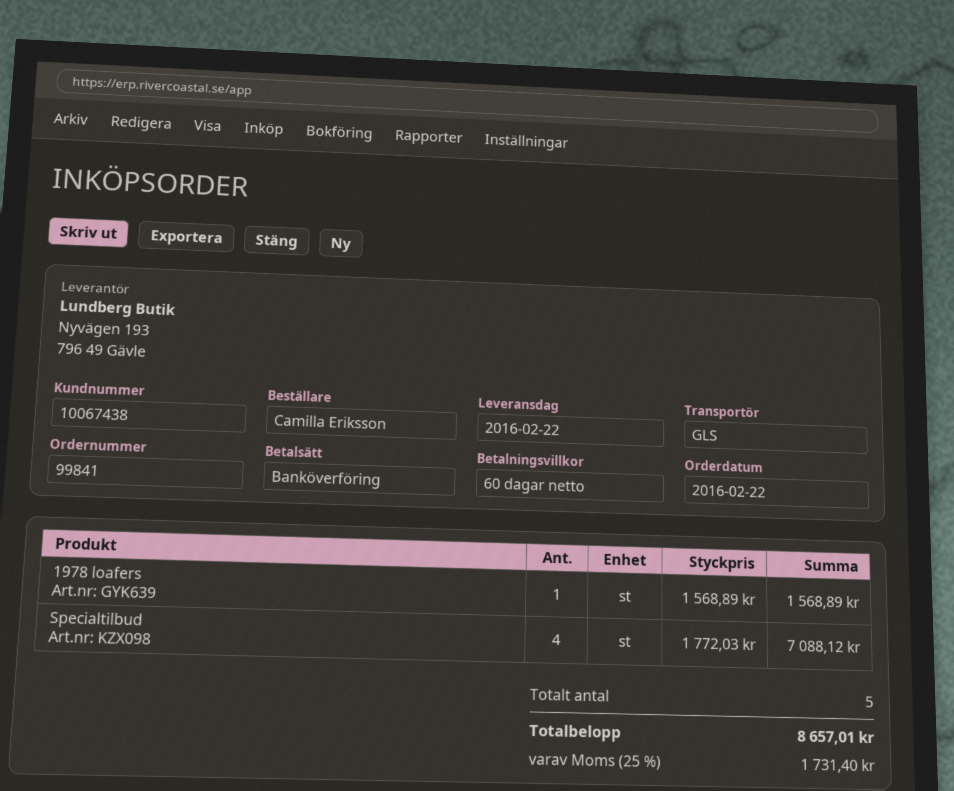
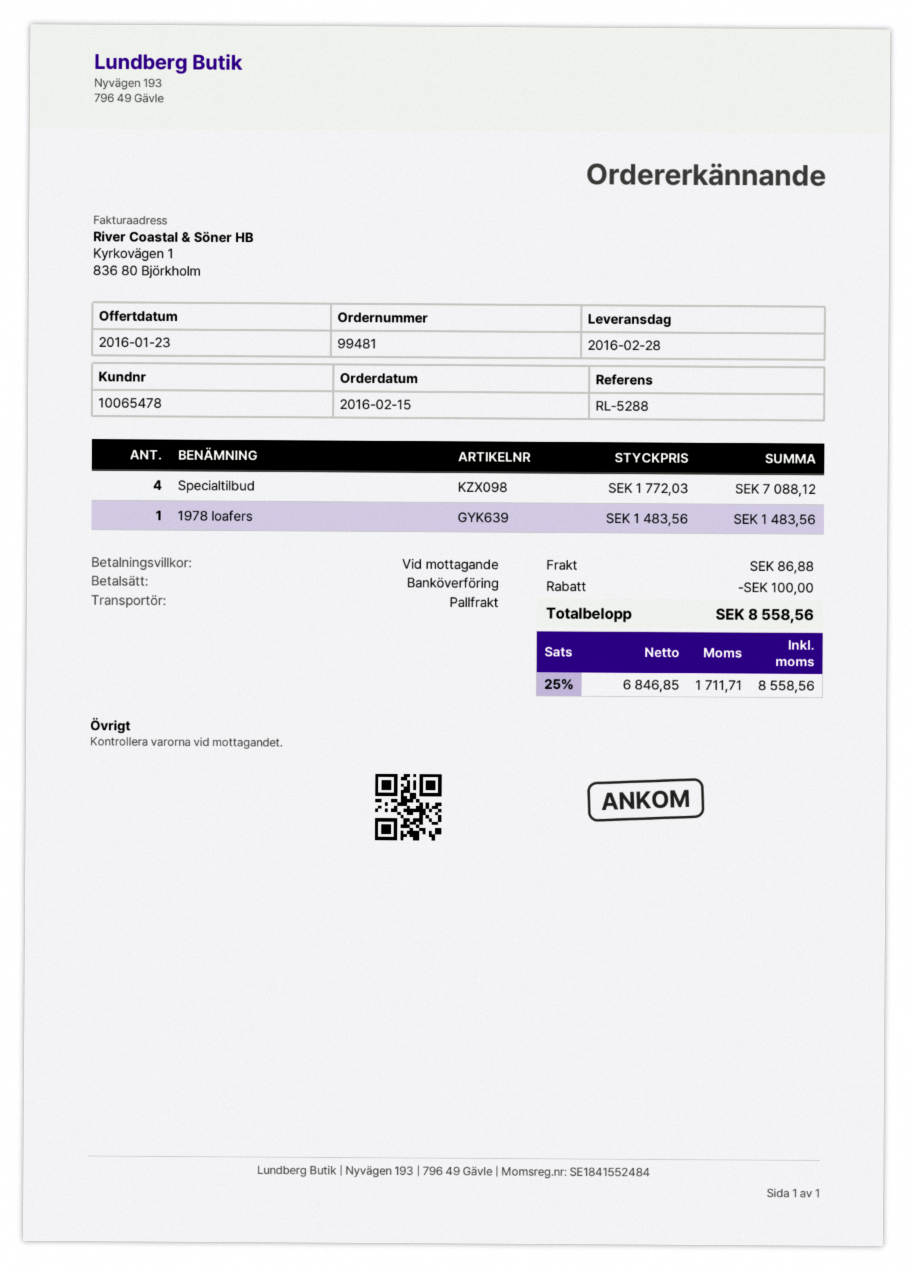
order number: 99841 -> 99481
order date: 2016-02-22 -> 2016-02-15
delivery date: 2016-02-22 -> 2016-02-28
payment terms: 60 days -> on receipt
customer number: 10067438 -> 10065478
shipping method: GLS -> pallet freight
1978 loafers: 1 x 1568.89 = 1568.89 -> 1 x 1483.56 = 1483.56
discount: none -> 100.00
shipping: none -> 86.88
tax: 25% = 1731.40 -> 25% = 1711.71
total: 8657.01 -> 8558.56

